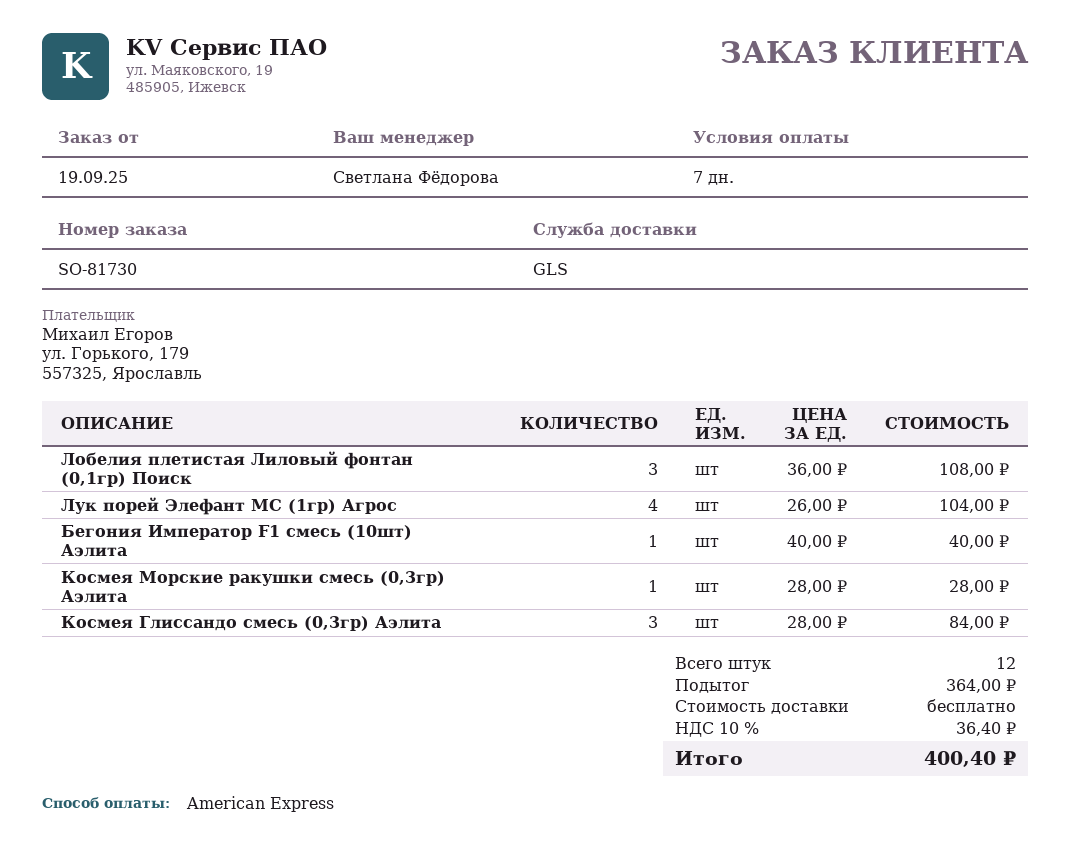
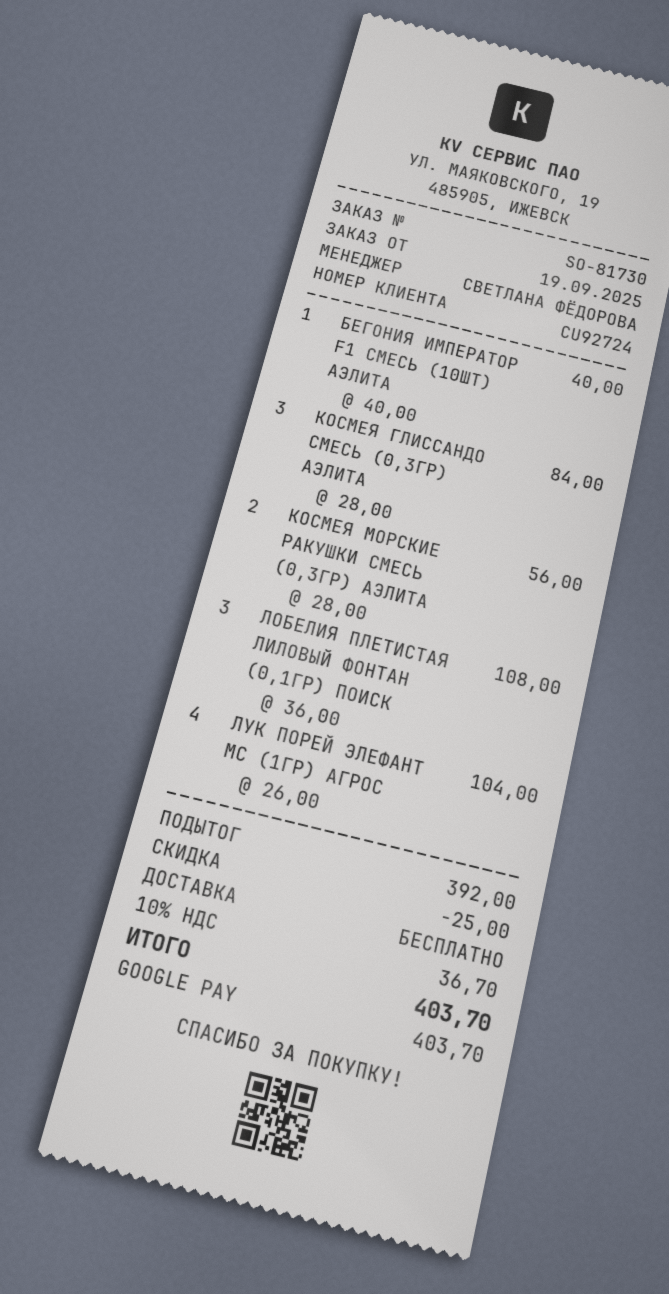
payment method: American Express -> Google Pay
Космея Морские ракушки смесь (0,3гр) Аэлита: 1 x 28.00 = 28.00 -> 2 x 28.00 = 56.00
subtotal: 364.00 -> 392.00
discount: none -> 25.00
tax: 10% = 36.40 -> 10% = 36.70
total: 400.40 -> 403.70

